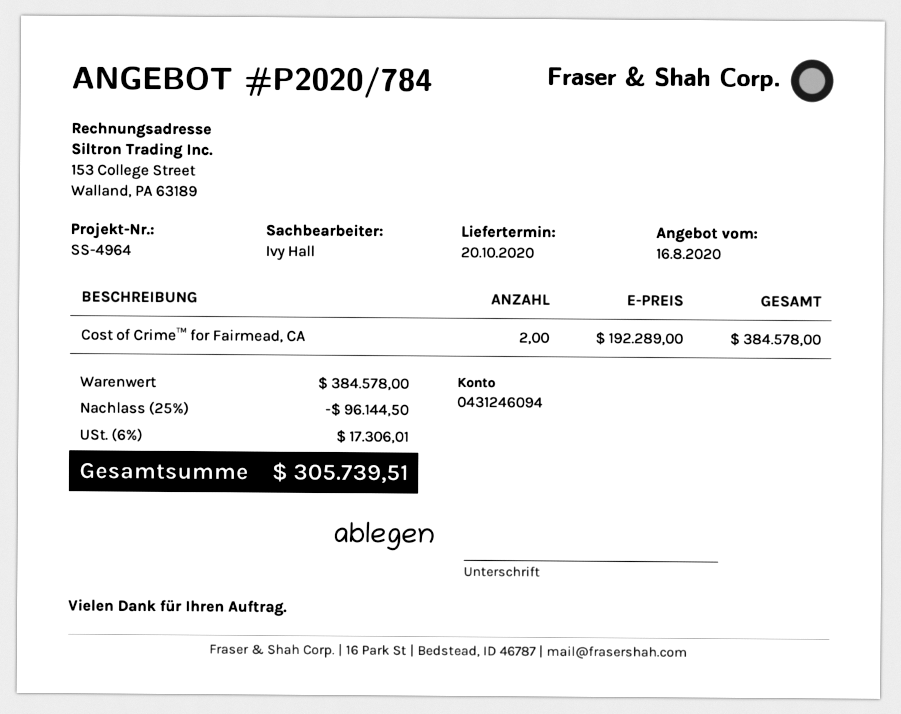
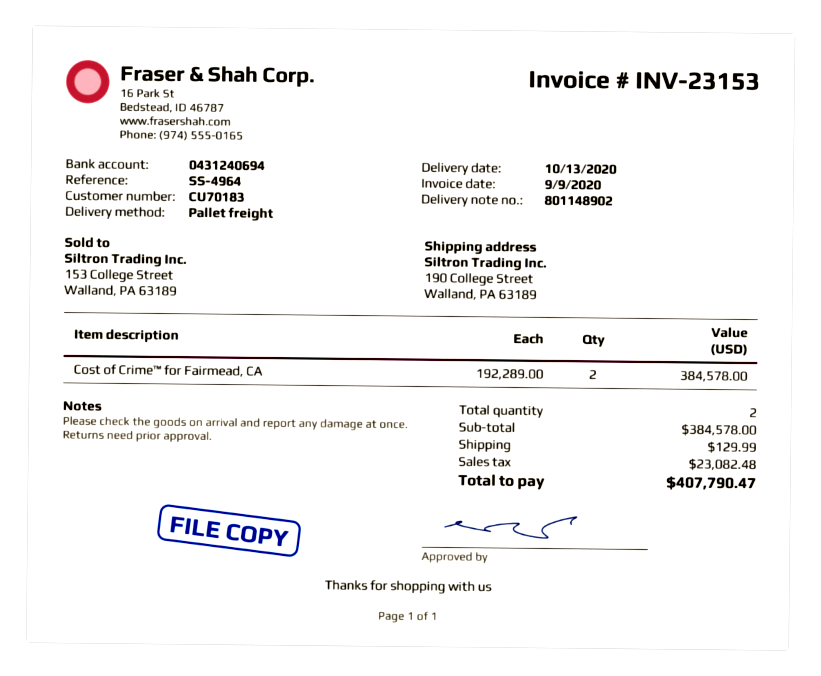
delivery date: 2020-10-20 -> 2020-10-13
bank account: 0431246094 -> 0431240694
discount: 25% = 96144.50 -> none
shipping: none -> 129.99
tax: 17306.01 -> 23082.48
total: 305739.51 -> 407790.47

